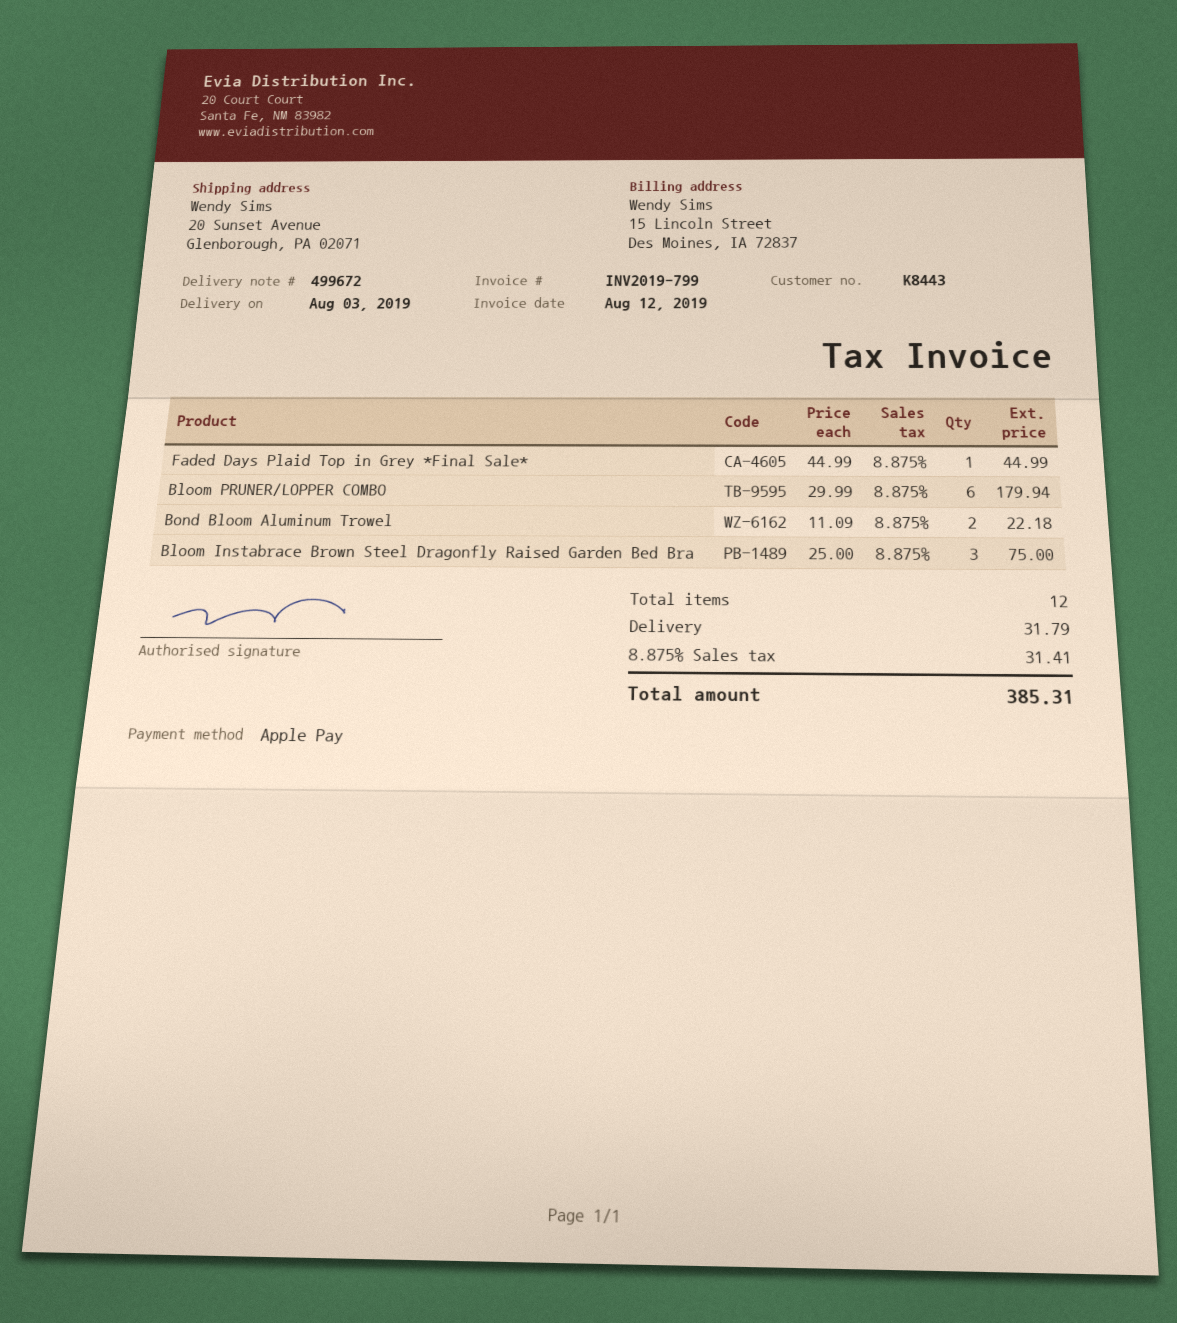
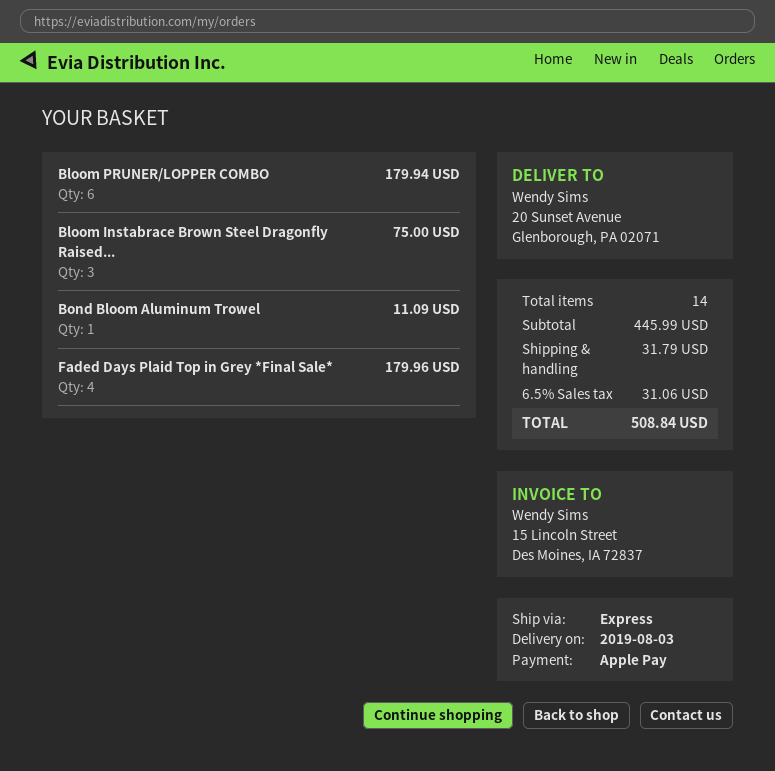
Faded Days Plaid Top in Grey *Final Sale*: 1 for 44.99 -> 4 for 179.96
Bond Bloom Aluminum Trowel: 2 for 22.18 -> 1 for 11.09
total quantity: 12 -> 14
tax: 8.875% = 31.41 -> 6.5% = 31.06
total: 385.31 -> 508.84

